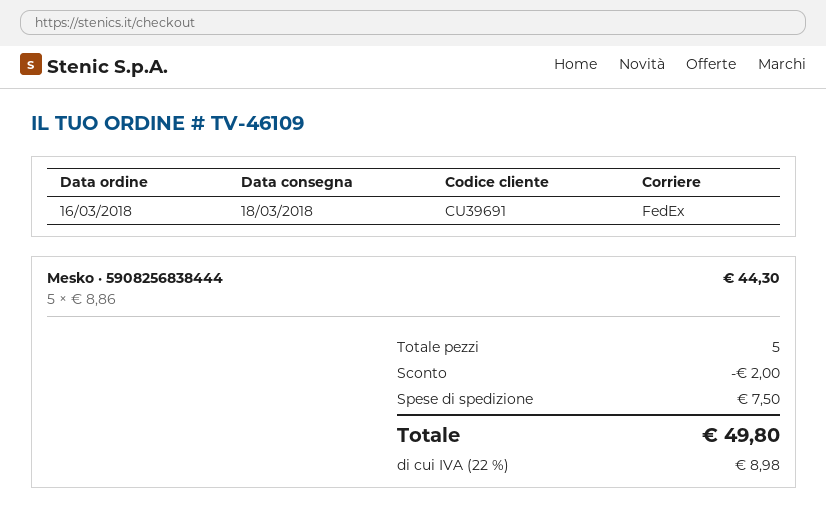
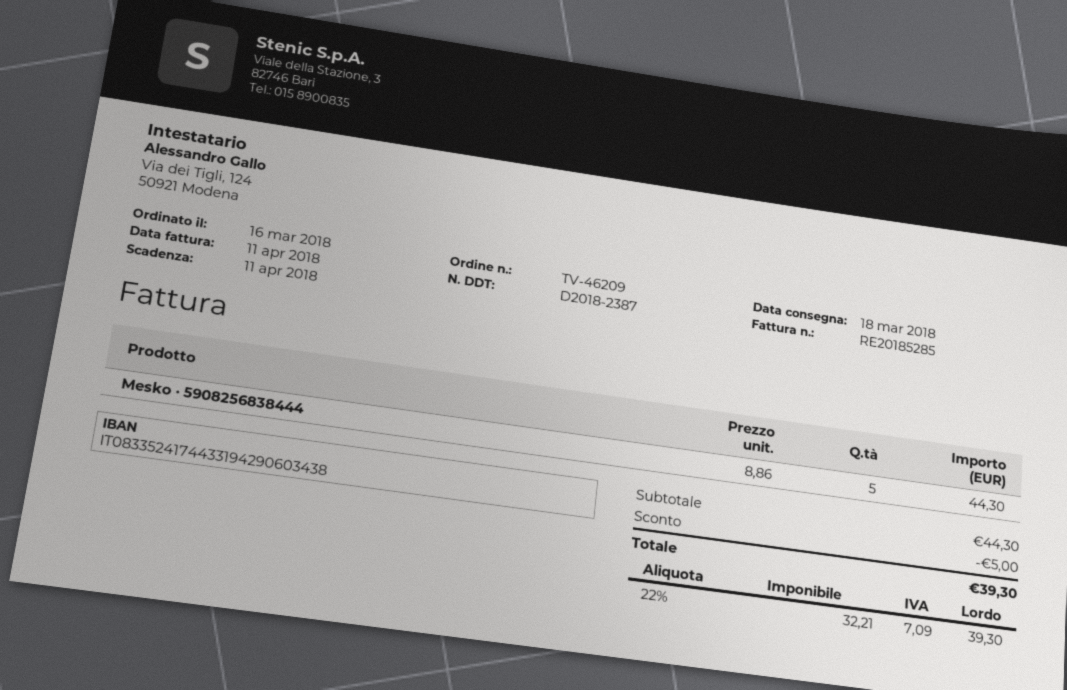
order number: TV-46109 -> TV-46209
discount: 2.00 -> 5.00
shipping: 7.50 -> none
tax: 22% = 8.98 -> 22% = 7.09
total: 49.80 -> 39.30

